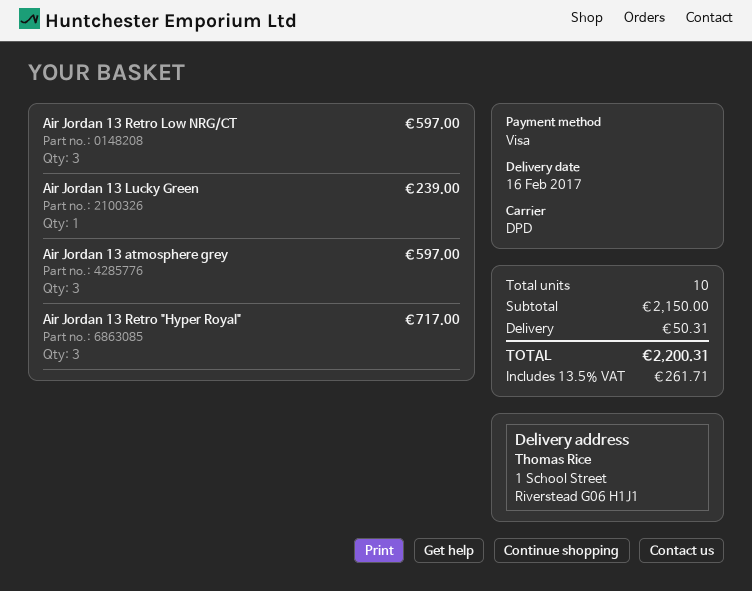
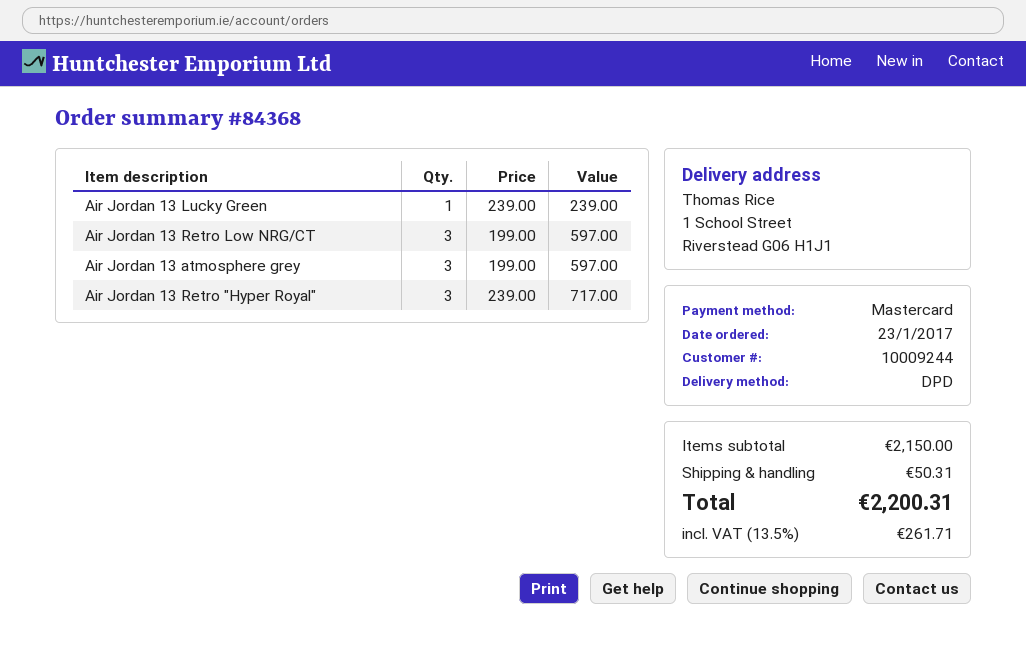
payment method: Visa -> Mastercard

